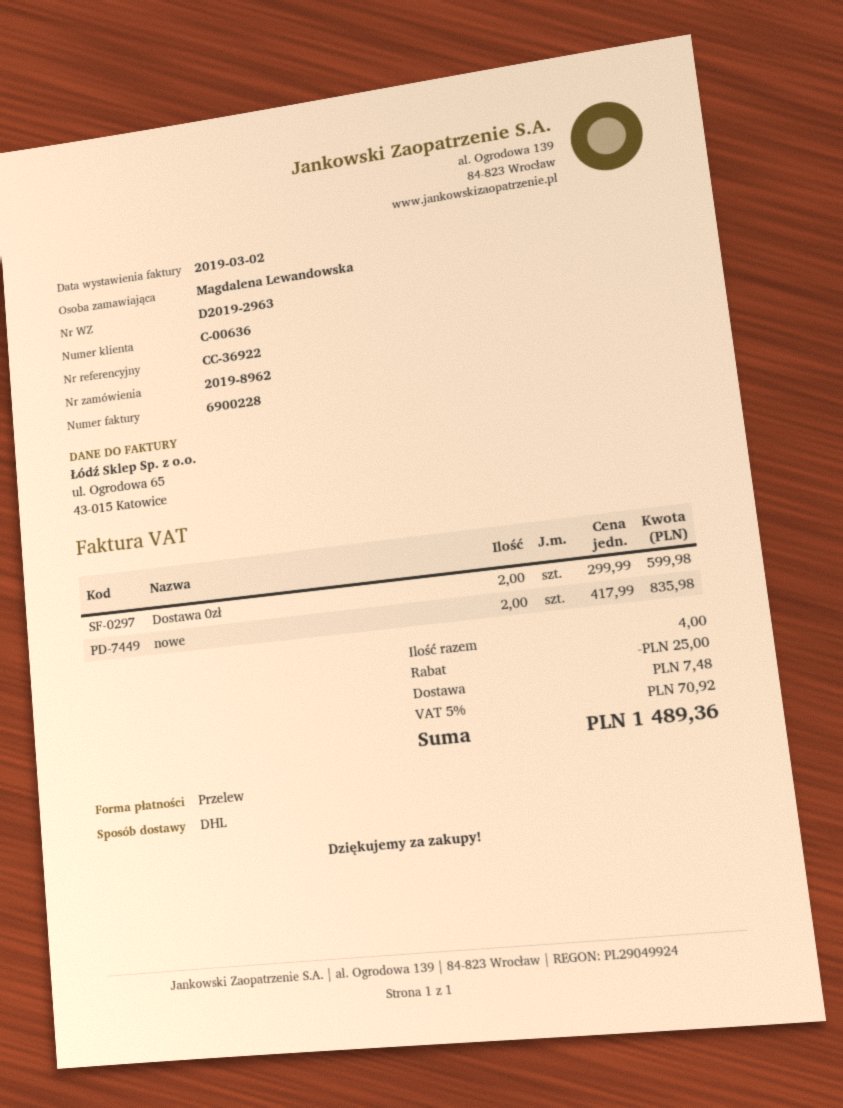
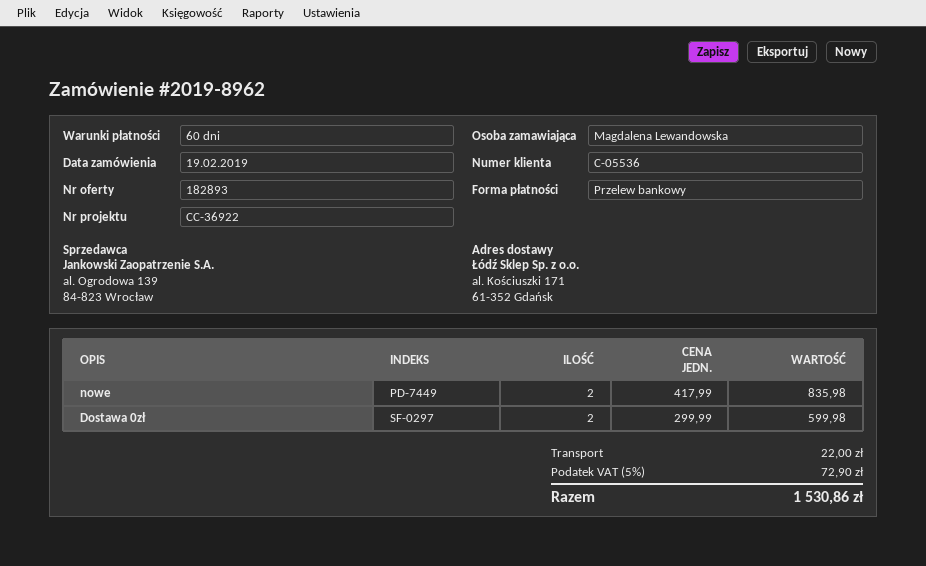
customer number: C-00636 -> C-05536
discount: 25.00 -> none
shipping: 7.48 -> 22.00
tax: 5% = 70.92 -> 5% = 72.90
total: 1489.36 -> 1530.86

